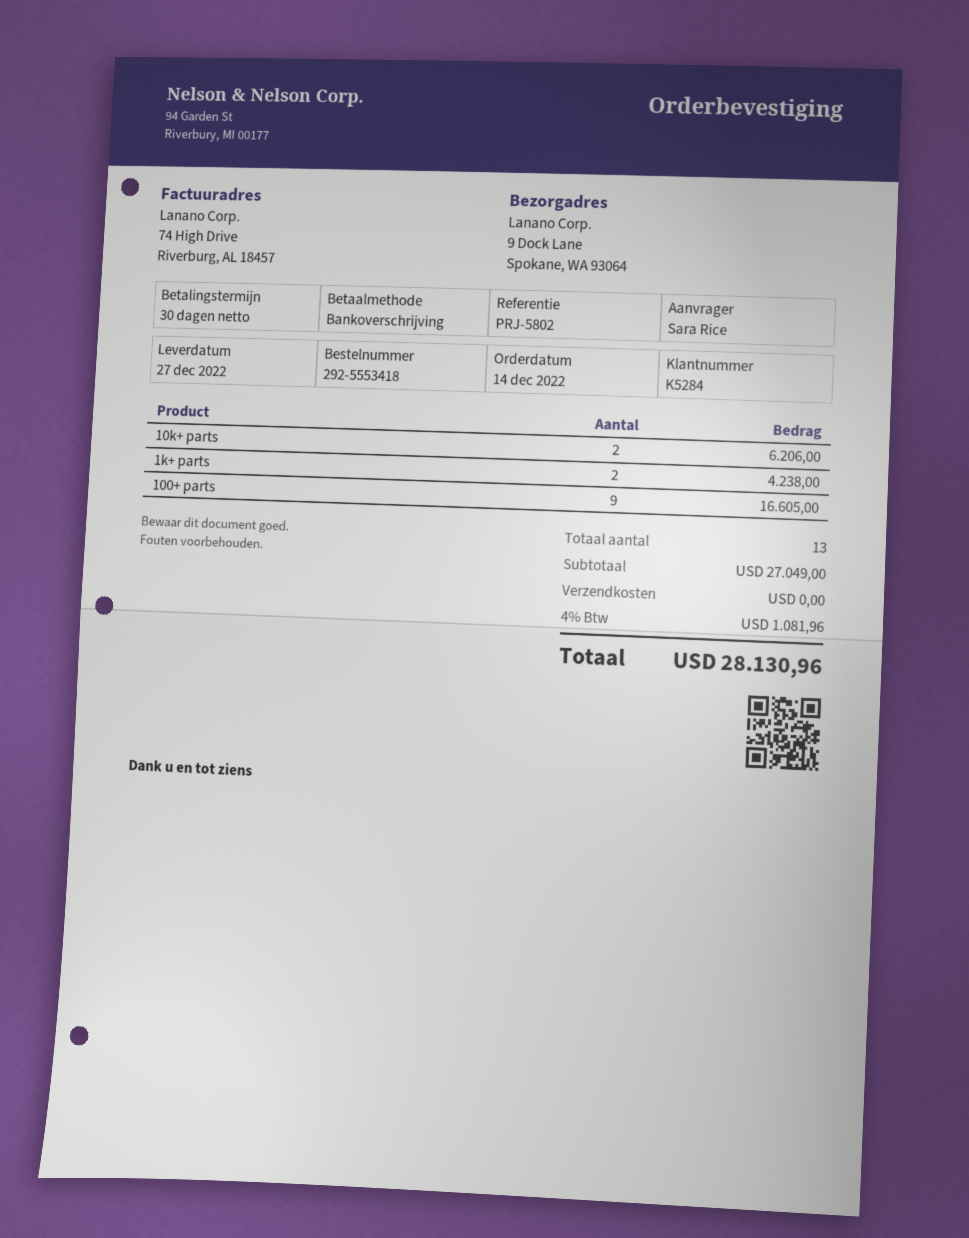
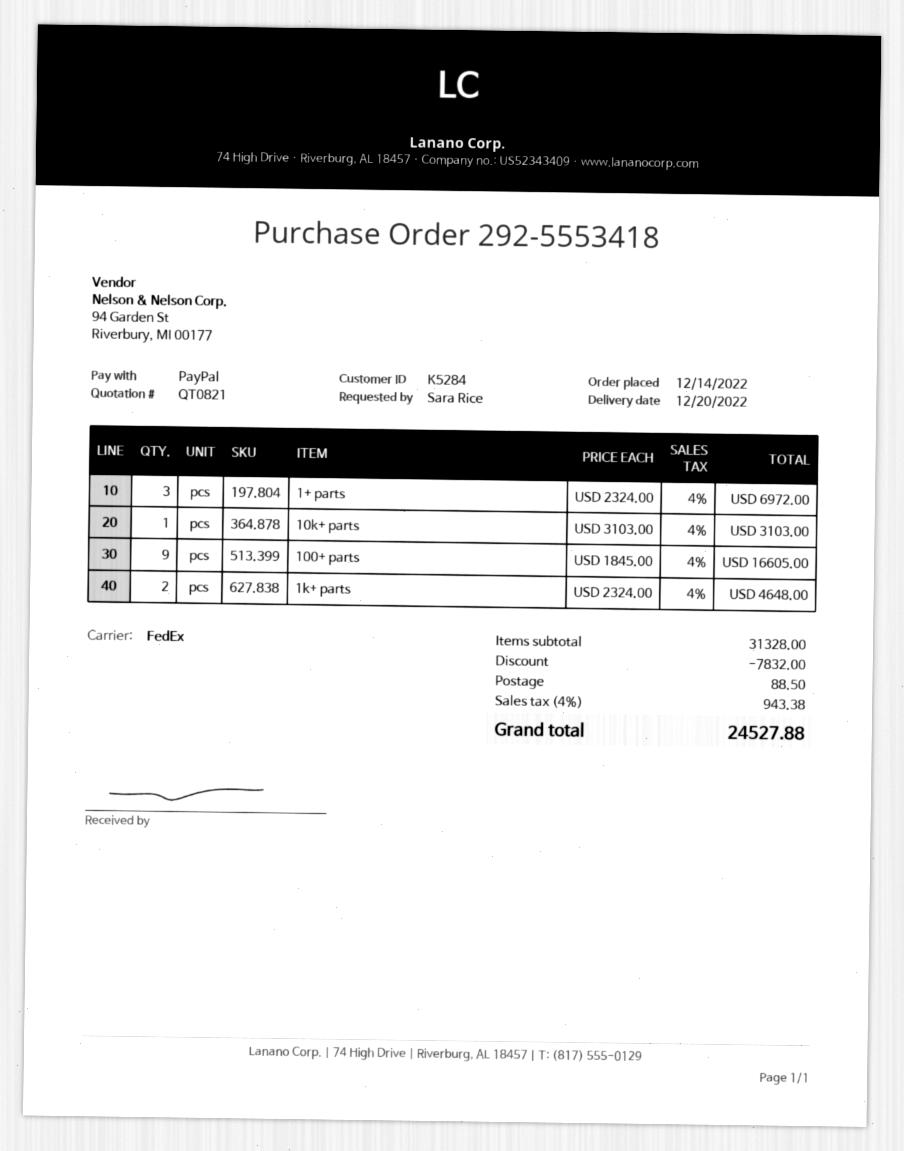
delivery date: 2022-12-27 -> 2022-12-20
payment method: bank transfer -> PayPal
10k+ parts: 2 for 6206.00 -> 1 for 3103.00
1k+ parts: 2 for 4238.00 -> 2 for 4648.00
1+ parts: none -> 3 for 6972.00
subtotal: 27049.00 -> 31328.00
discount: none -> 7832.00
shipping: 0.00 -> 88.50
tax: 4% = 1081.96 -> 4% = 943.38
total: 28130.96 -> 24527.88

